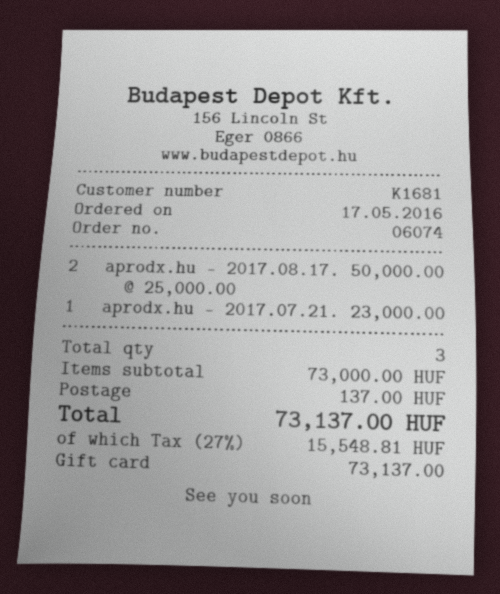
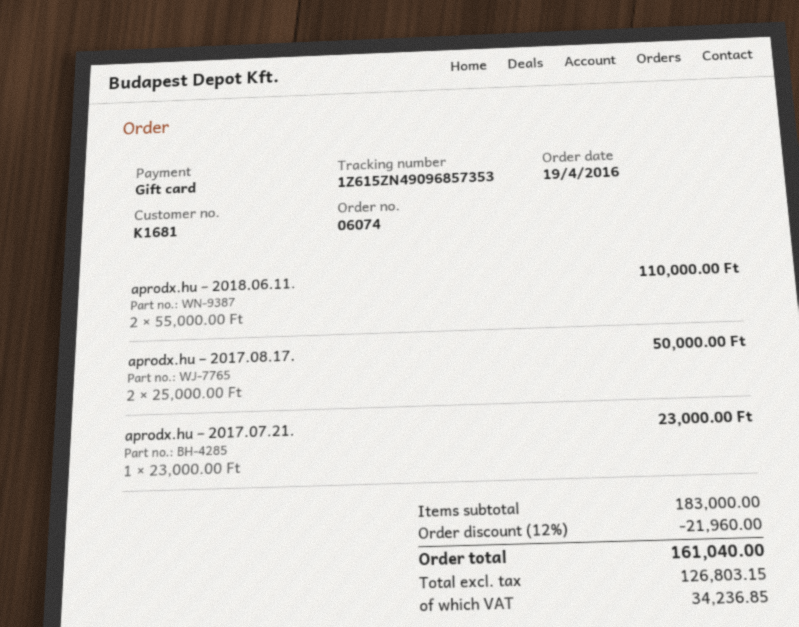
order date: 2016-05-17 -> 2016-04-19
aprodx.hu – 2018.06.11.: none -> 2 x 55000.00 = 110000.00
subtotal: 73000.00 -> 183000.00
discount: none -> 12% = 21960.00
shipping: 137.00 -> none
tax: 15548.81 -> 34236.85
total: 73137.00 -> 161040.00

